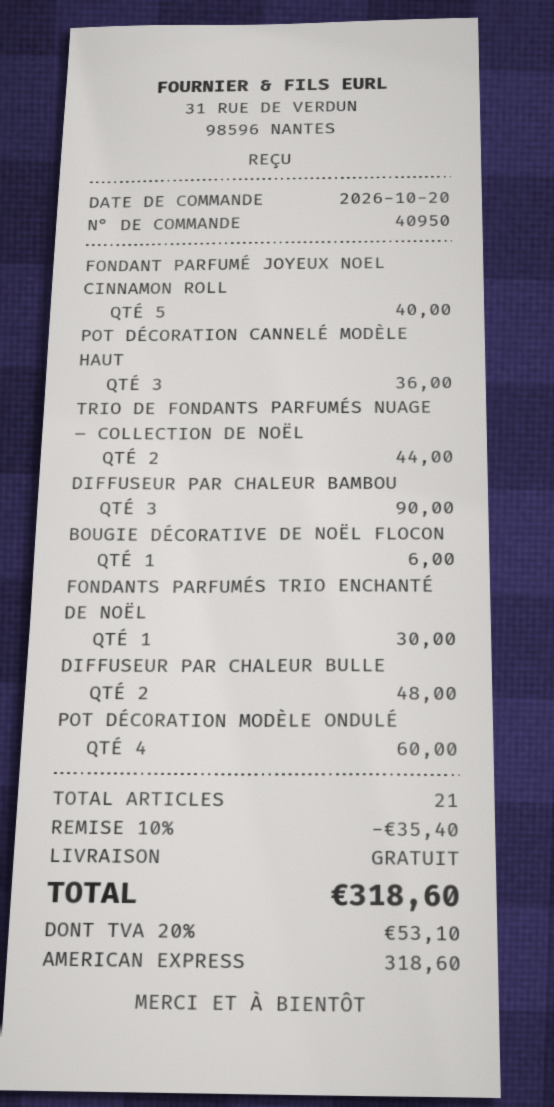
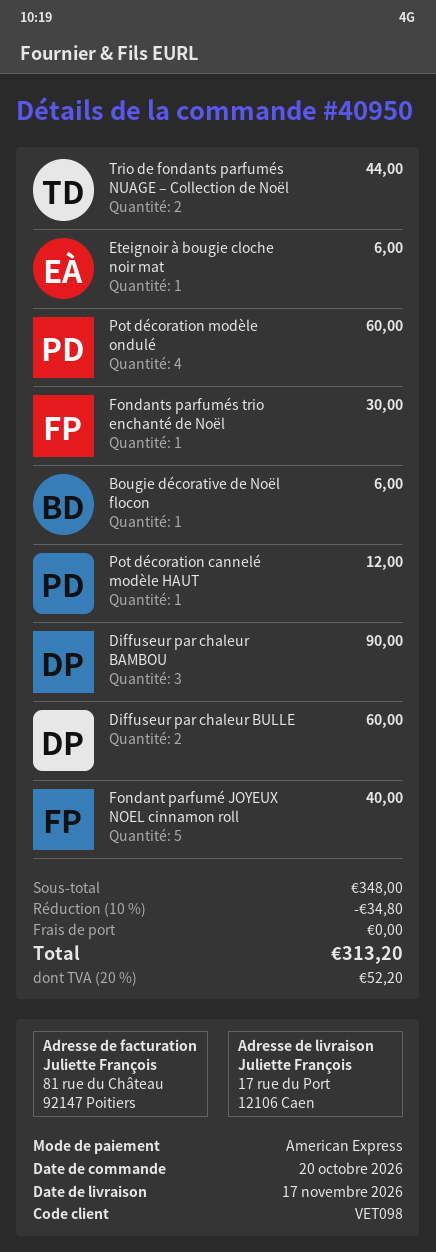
POT DÉCORATION CANNELÉ MODÈLE HAUT: 3 for 36.00 -> 1 for 12.00
DIFFUSEUR PAR CHALEUR BULLE: 2 for 48.00 -> 2 for 60.00
Eteignoir à bougie cloche noir mat: none -> 1 for 6.00
discount: 10% = 35.40 -> 10% = 34.80
tax: 20% = 53.10 -> 20% = 52.20
total: 318.60 -> 313.20

